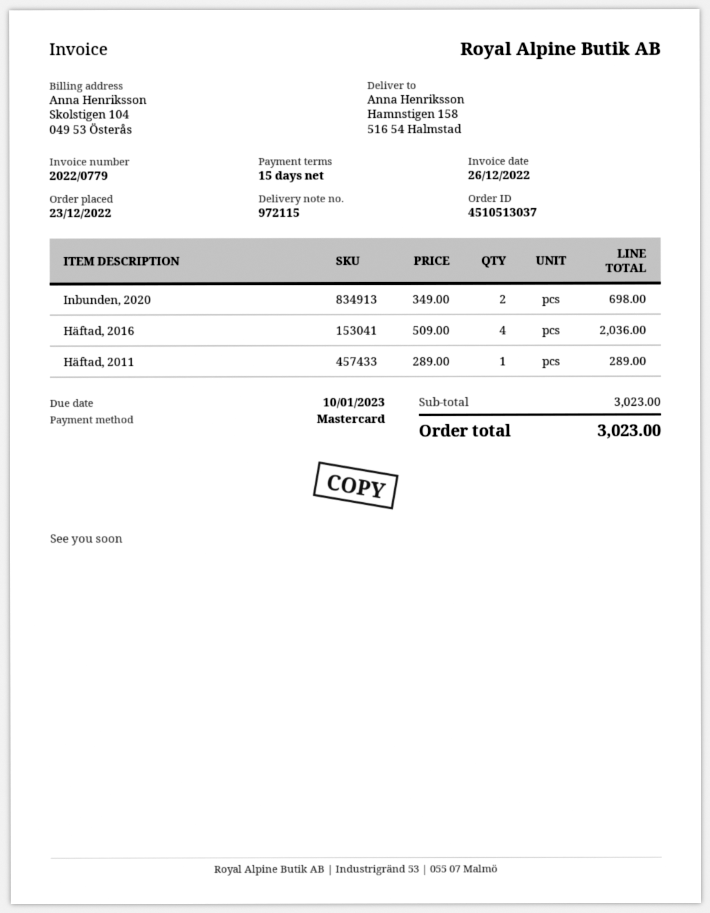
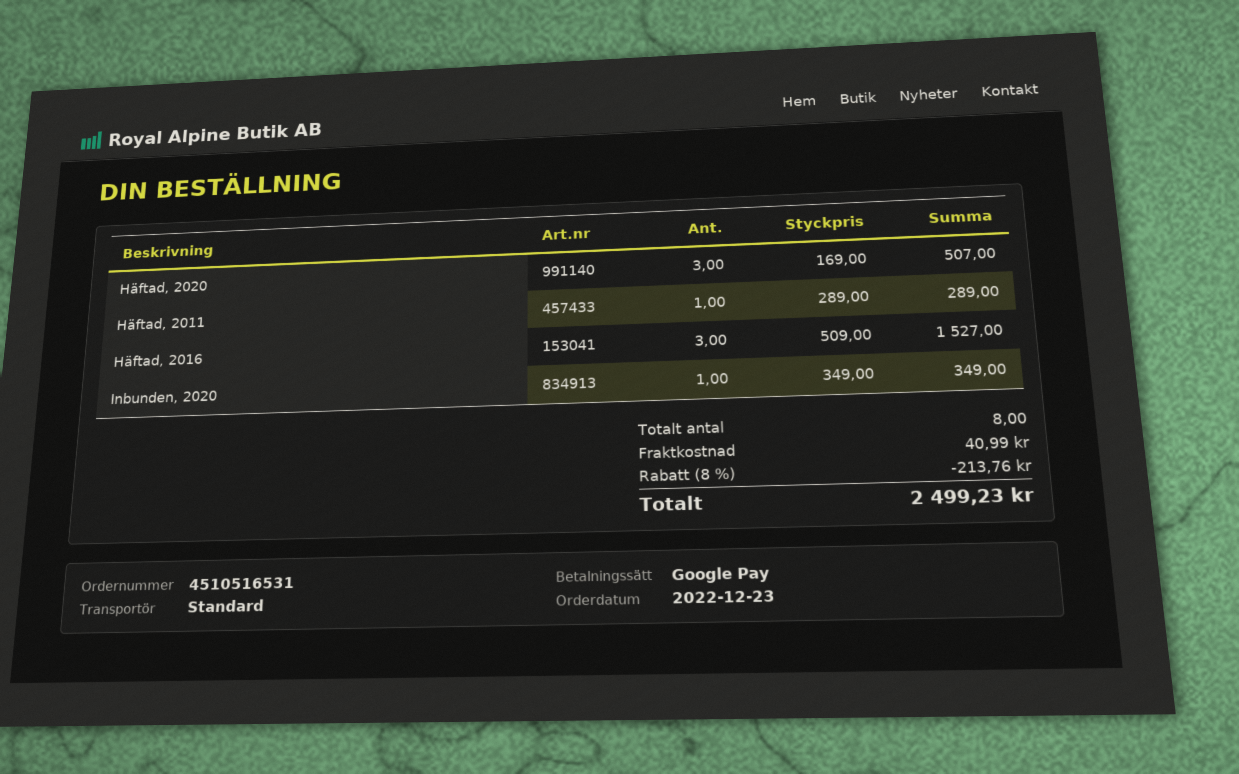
order number: 4510513037 -> 4510516531
payment method: Mastercard -> Google Pay
Inbunden, 2020: 2 x 349.00 = 698.00 -> 1 x 349.00 = 349.00
Häftad, 2016: 4 x 509.00 = 2036.00 -> 3 x 509.00 = 1527.00
Häftad, 2020: none -> 3 x 169.00 = 507.00
discount: none -> 8% = 213.76
shipping: none -> 40.99
total: 3023.00 -> 2499.23

